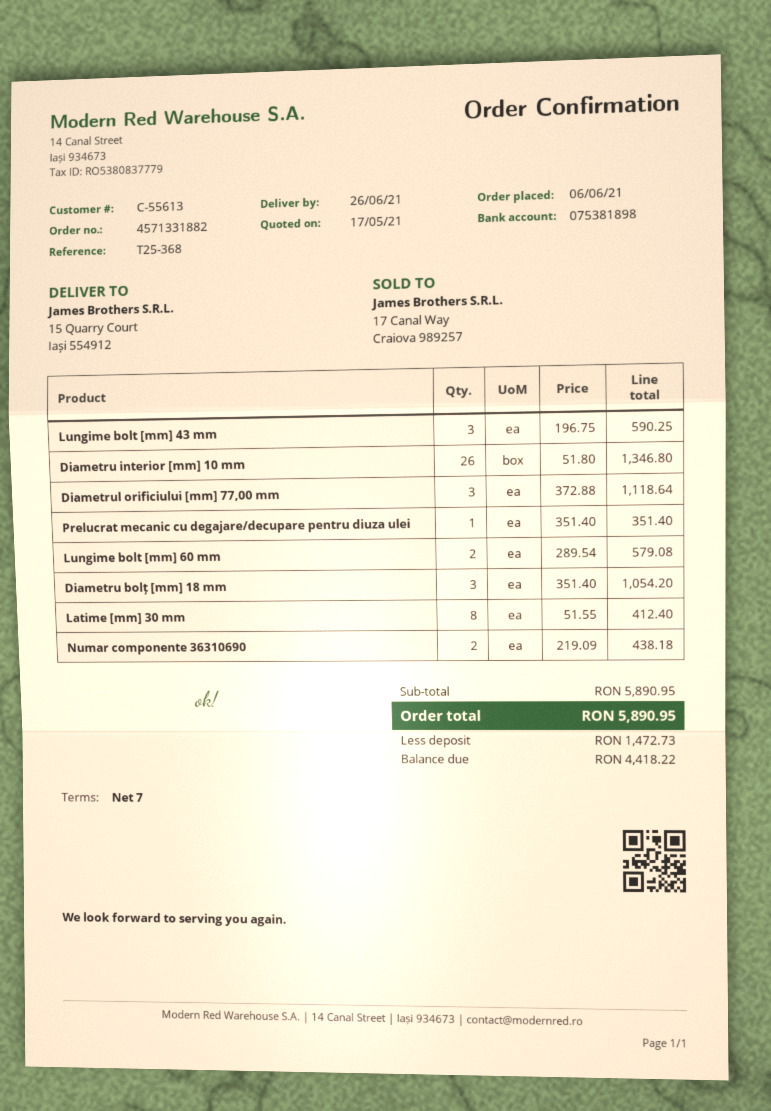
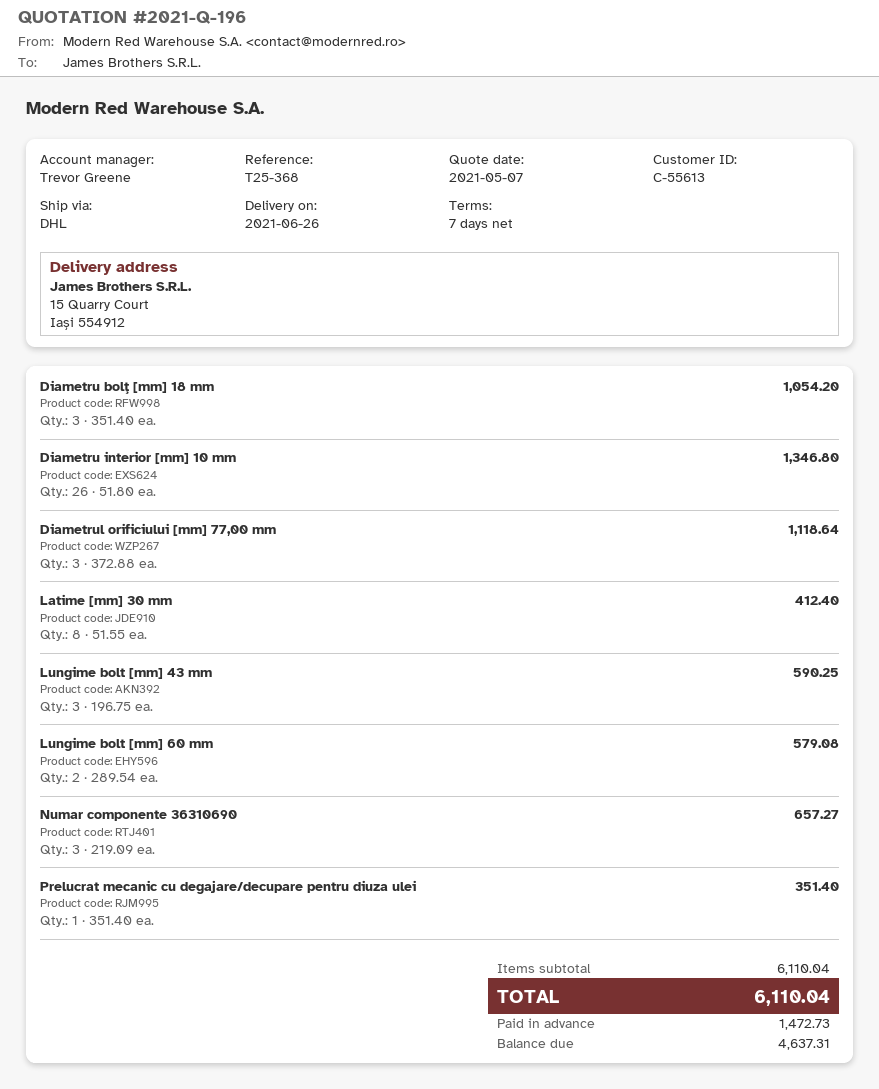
quote date: 2021-05-17 -> 2021-05-07
Numar componente 36310690: 2 x 219.09 = 438.18 -> 3 x 219.09 = 657.27
subtotal: 5890.95 -> 6110.04
total: 5890.95 -> 6110.04
balance: 4418.22 -> 4637.31

